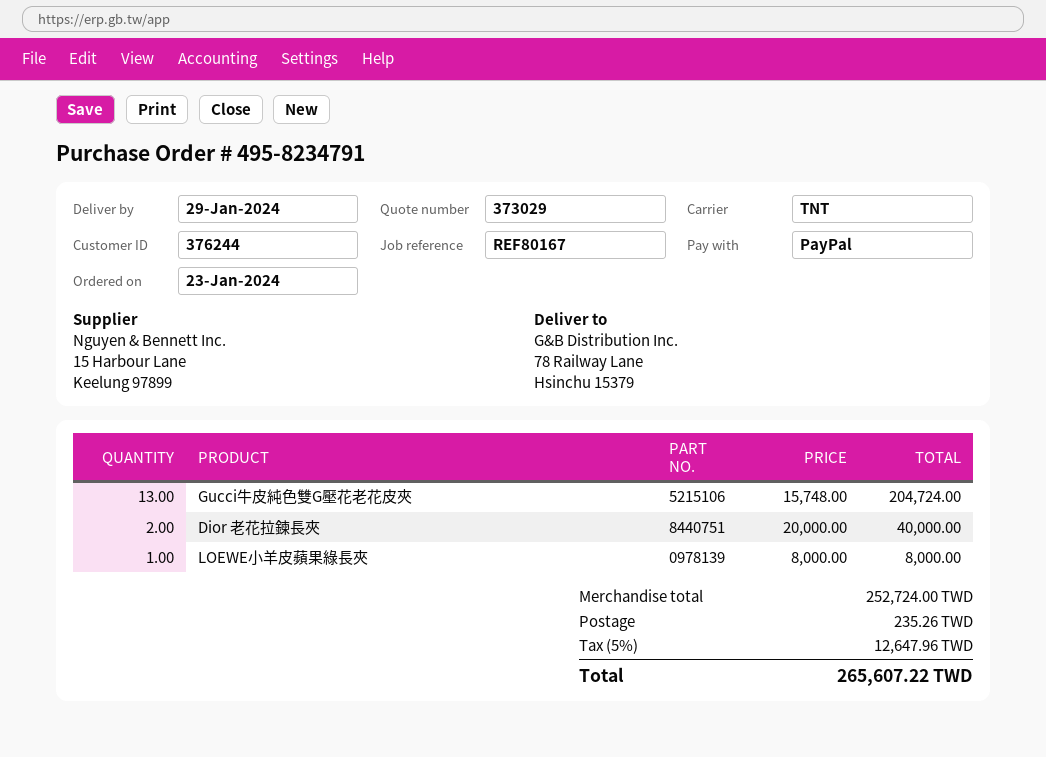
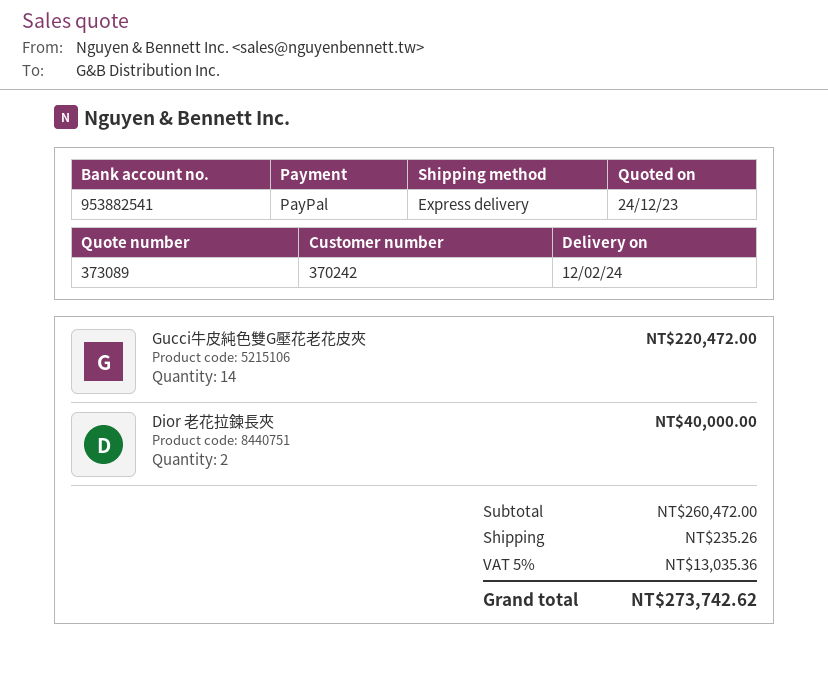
quote number: 373029 -> 373089
delivery date: 2024-01-29 -> 2024-02-12
customer number: 376244 -> 370242
shipping method: TNT -> express
Gucci牛皮純色雙G壓花老花皮夾: 13 for 204724.00 -> 14 for 220472.00
LOEWE小羊皮蘋果綠長夾: 1 for 8000.00 -> none
subtotal: 252724.00 -> 260472.00
tax: 5% = 12647.96 -> 5% = 13035.36
total: 265607.22 -> 273742.62

